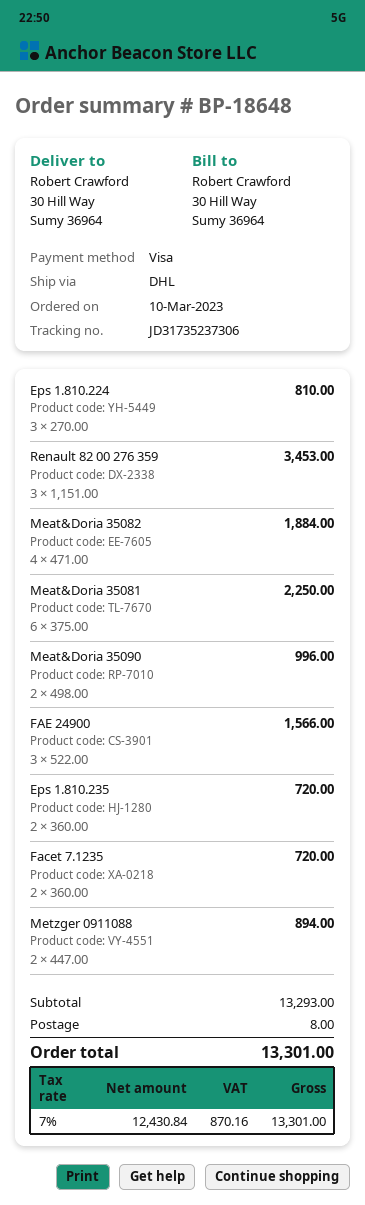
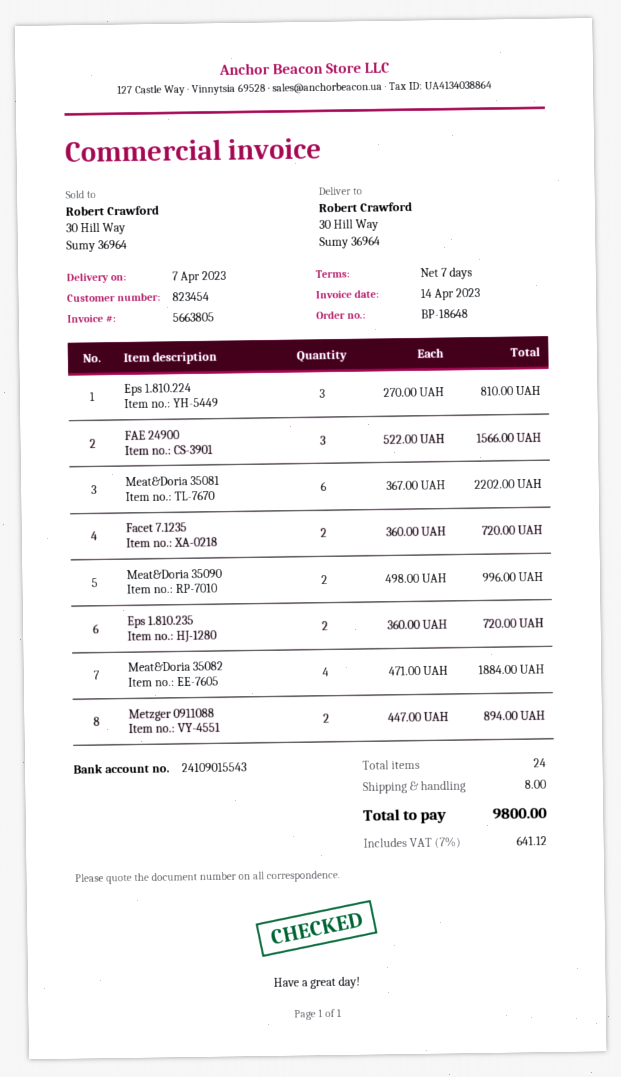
Renault 82 00 276 359: 3 x 1151.00 = 3453.00 -> none
Meat&Doria 35081: 6 x 375.00 = 2250.00 -> 6 x 367.00 = 2202.00
tax: 7% = 870.16 -> 7% = 641.12
total: 13301.00 -> 9800.00

